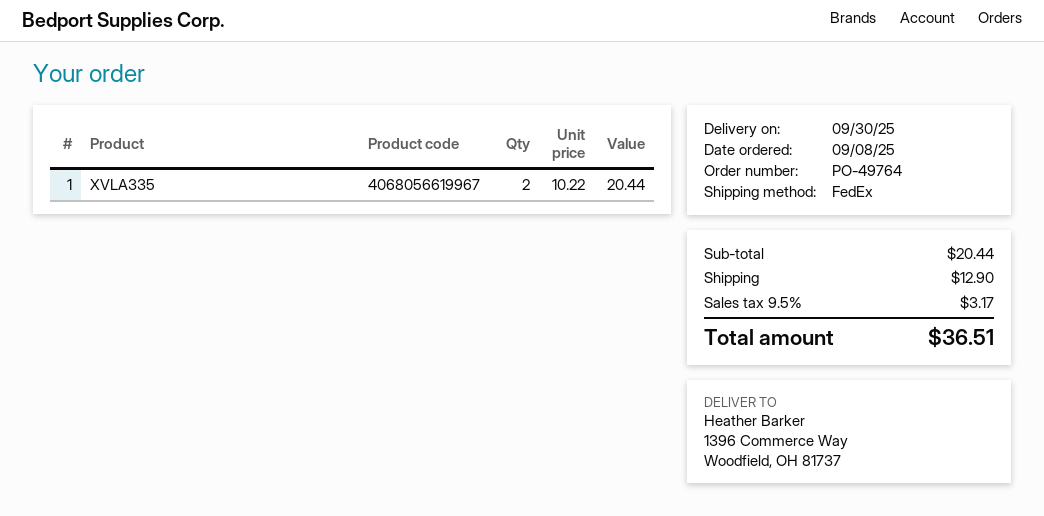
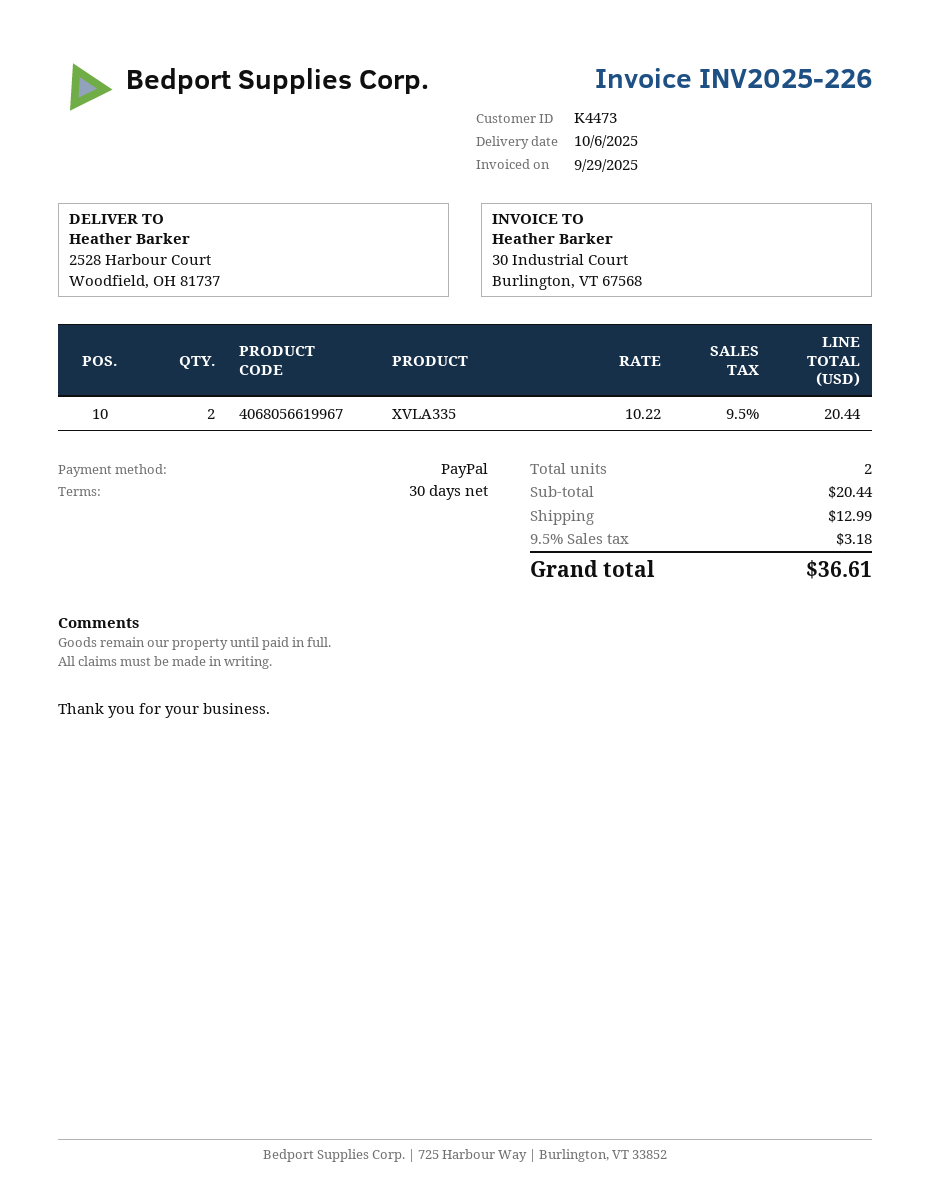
delivery date: 2025-09-30 -> 2025-10-06
ship to: 1396 Commerce Way, Woodfield, OH 81737 -> 2528 Harbour Court, Woodfield, OH 81737
shipping: 12.90 -> 12.99
tax: 9.5% = 3.17 -> 9.5% = 3.18
total: 36.51 -> 36.61

